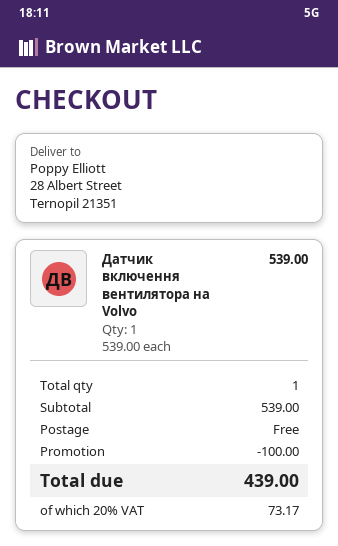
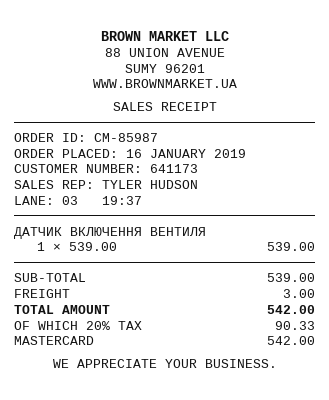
discount: 100.00 -> none
shipping: 0.00 -> 3.00
tax: 20% = 73.17 -> 20% = 90.33
total: 439.00 -> 542.00

